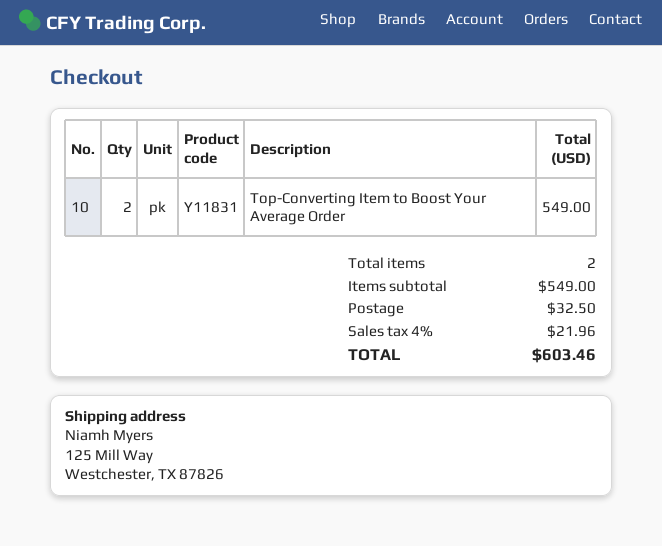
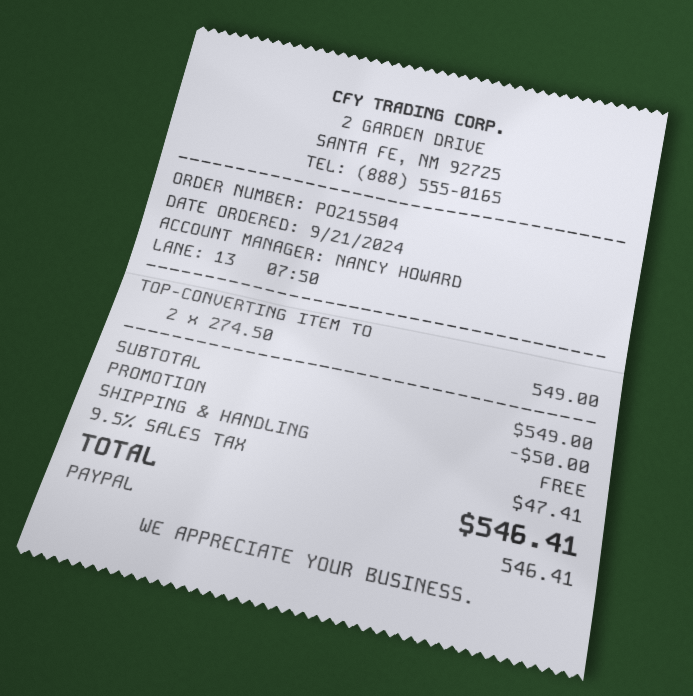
discount: none -> 50.00
shipping: 32.50 -> 0.00
tax: 4% = 21.96 -> 9.5% = 47.41
total: 603.46 -> 546.41

